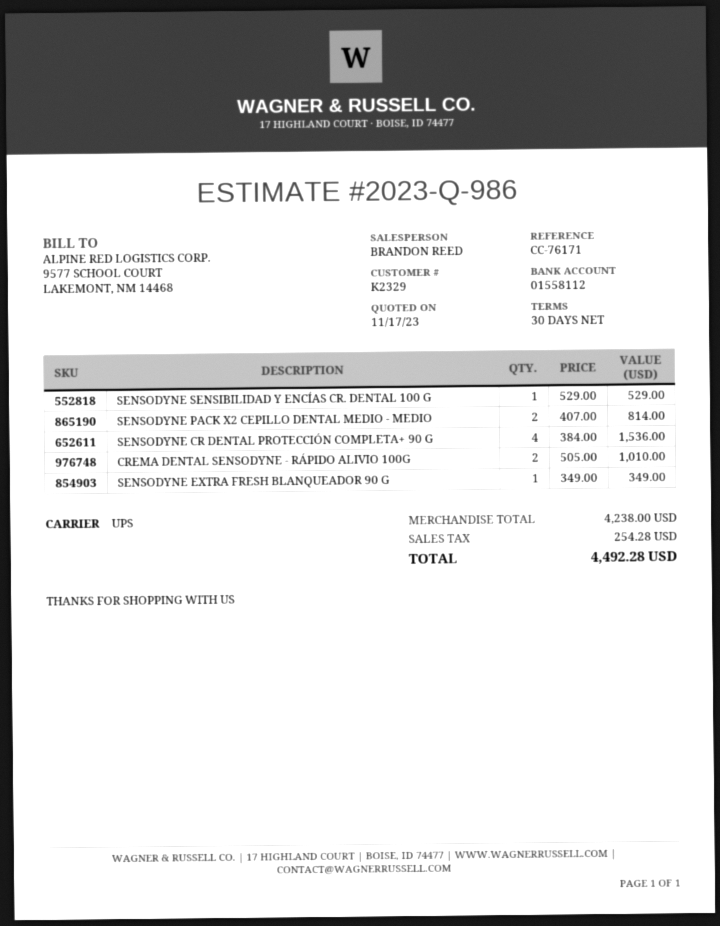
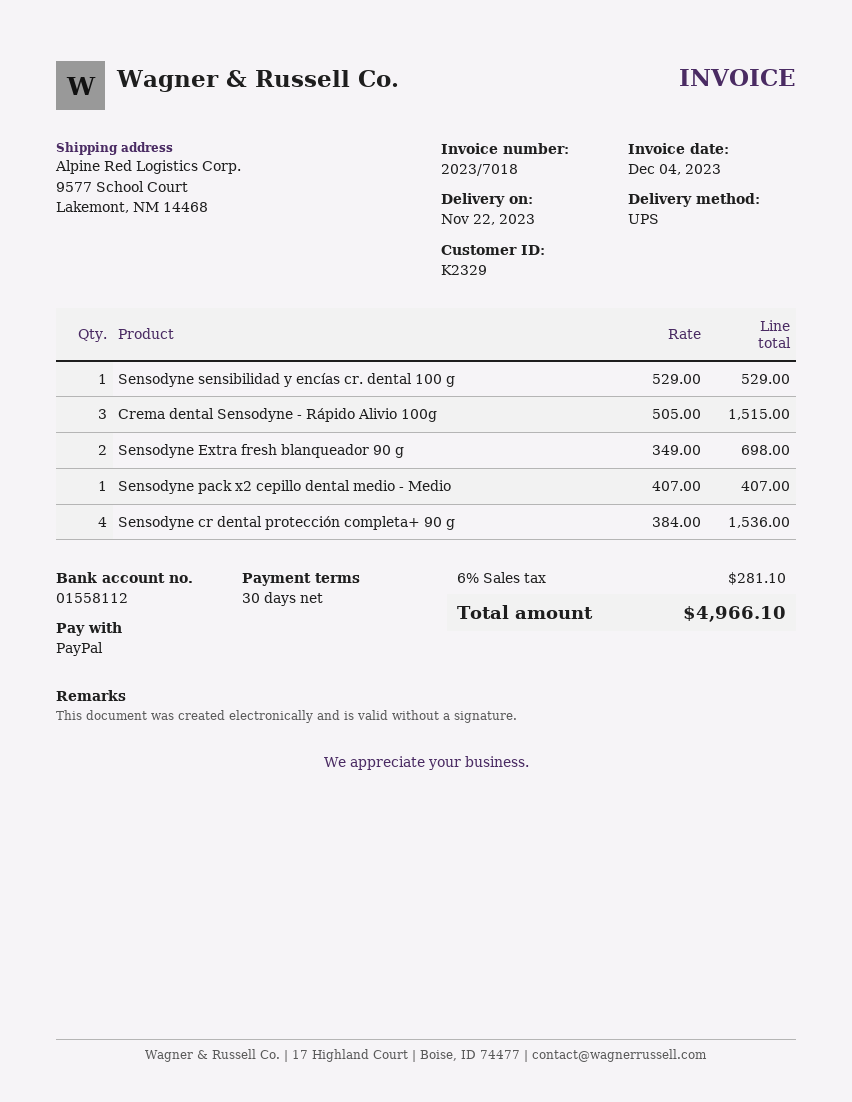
SENSODYNE PACK X2 CEPILLO DENTAL MEDIO - MEDIO: 2 x 407.00 = 814.00 -> 1 x 407.00 = 407.00
CREMA DENTAL SENSODYNE - RÁPIDO ALIVIO 100G: 2 x 505.00 = 1010.00 -> 3 x 505.00 = 1515.00
SENSODYNE EXTRA FRESH BLANQUEADOR 90 G: 1 x 349.00 = 349.00 -> 2 x 349.00 = 698.00
tax: 254.28 -> 281.10
total: 4492.28 -> 4966.10

